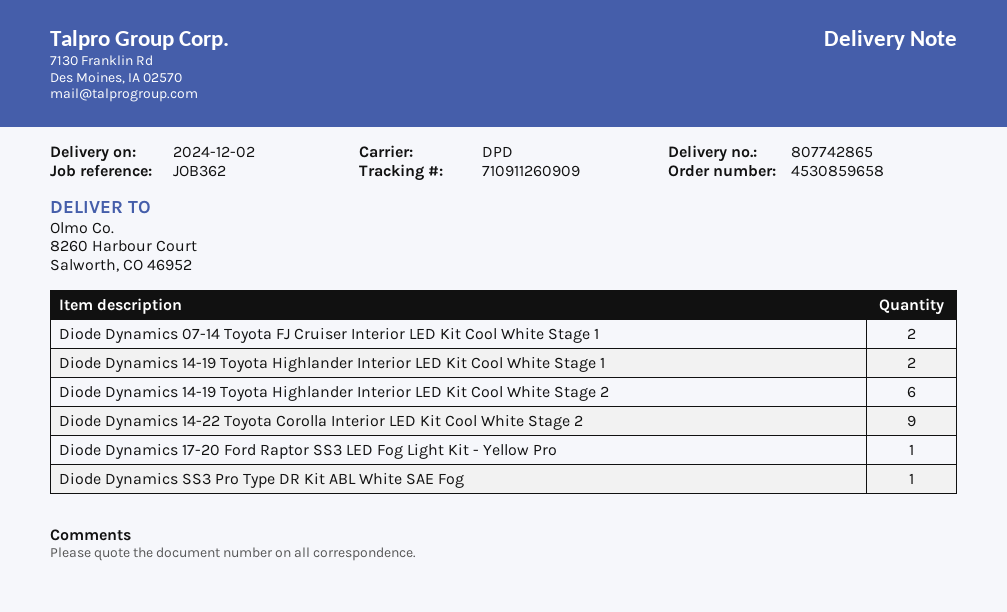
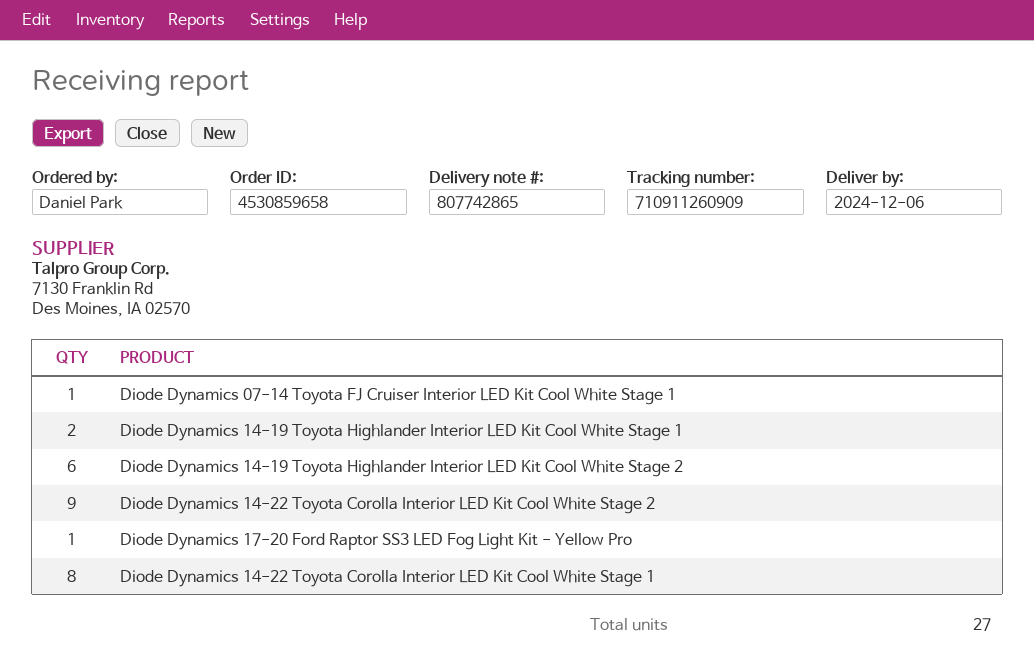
delivery date: 2024-12-02 -> 2024-12-06
Diode Dynamics 07-14 Toyota FJ Cruiser Interior LED Kit Cool White Stage 1: 2 -> 1
Diode Dynamics SS3 Pro Type DR Kit ABL White SAE Fog: 1 -> none
Diode Dynamics 14-22 Toyota Corolla Interior LED Kit Cool White Stage 1: none -> 8

